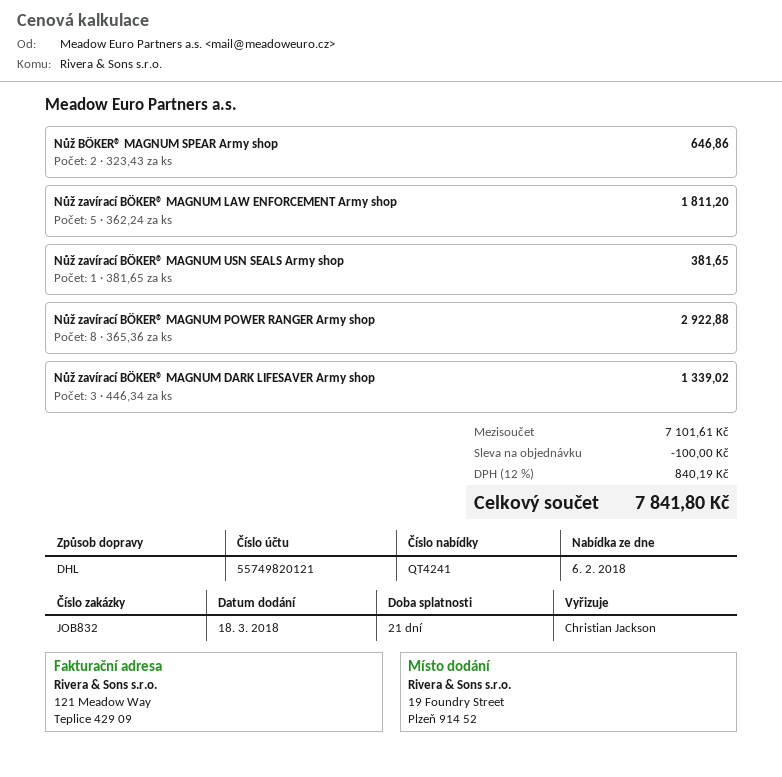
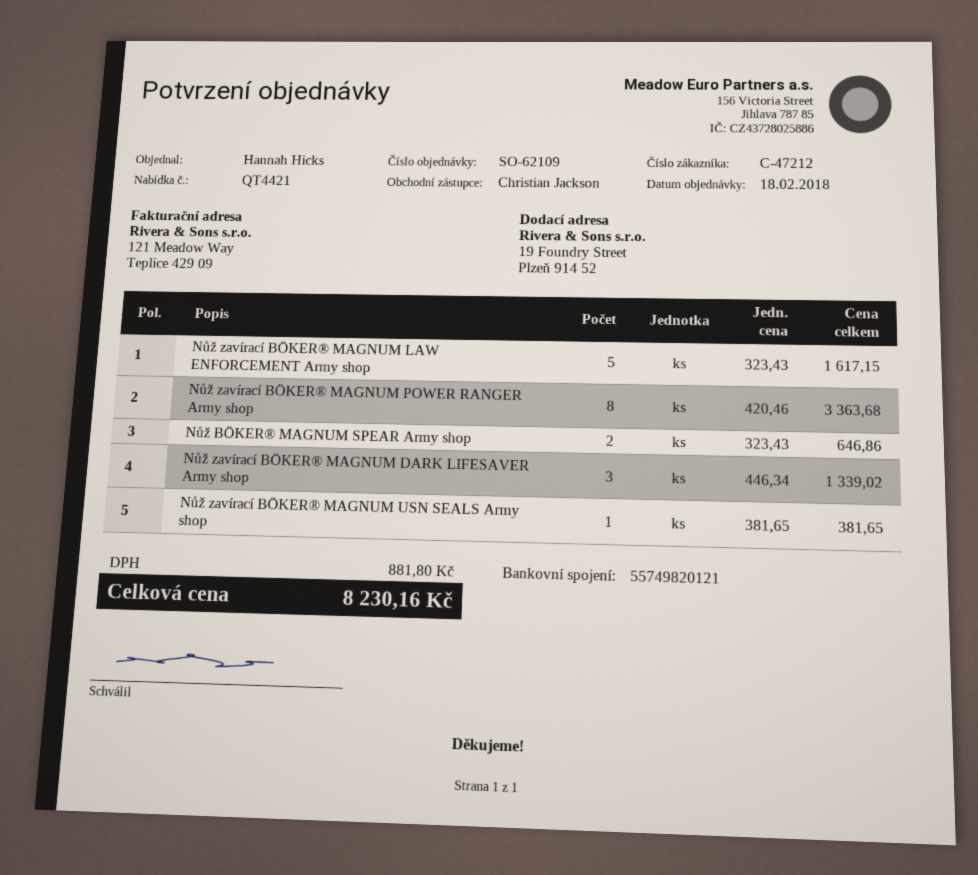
quote number: QT4241 -> QT4421
Nůž zavírací BÖKER® MAGNUM LAW ENFORCEMENT Army shop: 5 x 362.24 = 1811.20 -> 5 x 323.43 = 1617.15
Nůž zavírací BÖKER® MAGNUM POWER RANGER Army shop: 8 x 365.36 = 2922.88 -> 8 x 420.46 = 3363.68
discount: 100.00 -> none
tax: 840.19 -> 881.80
total: 7841.80 -> 8230.16

